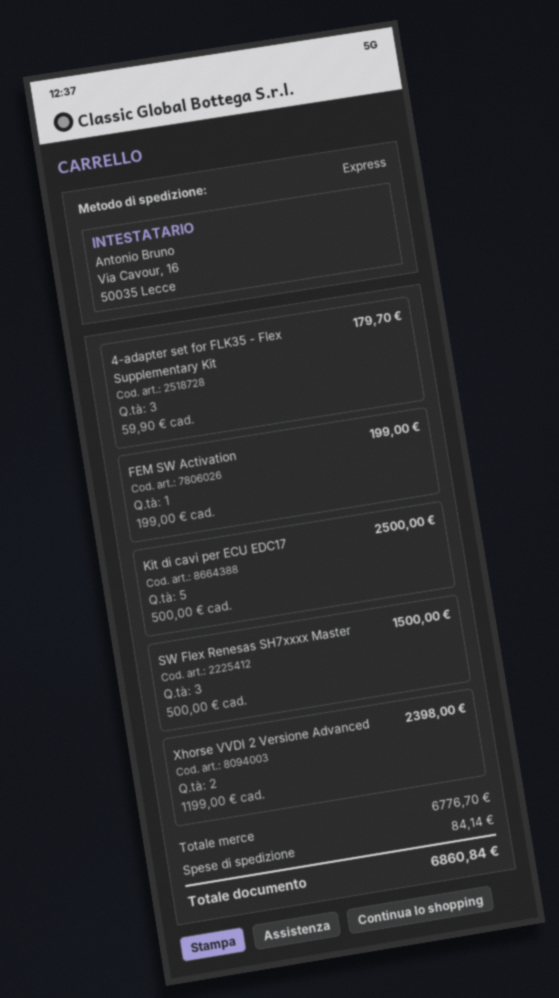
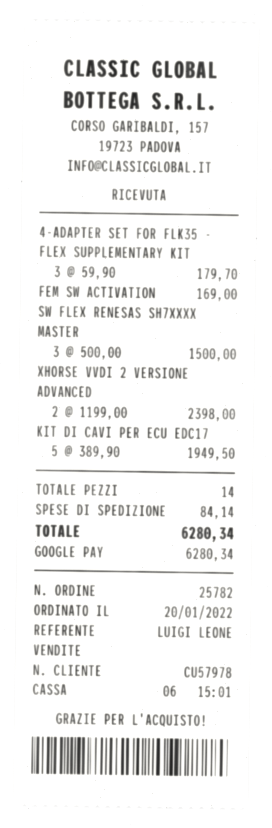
FEM SW Activation: 1 x 199.00 = 199.00 -> 1 x 169.00 = 169.00
Kit di cavi per ECU EDC17: 5 x 500.00 = 2500.00 -> 5 x 389.90 = 1949.50
total: 6860.84 -> 6280.34

